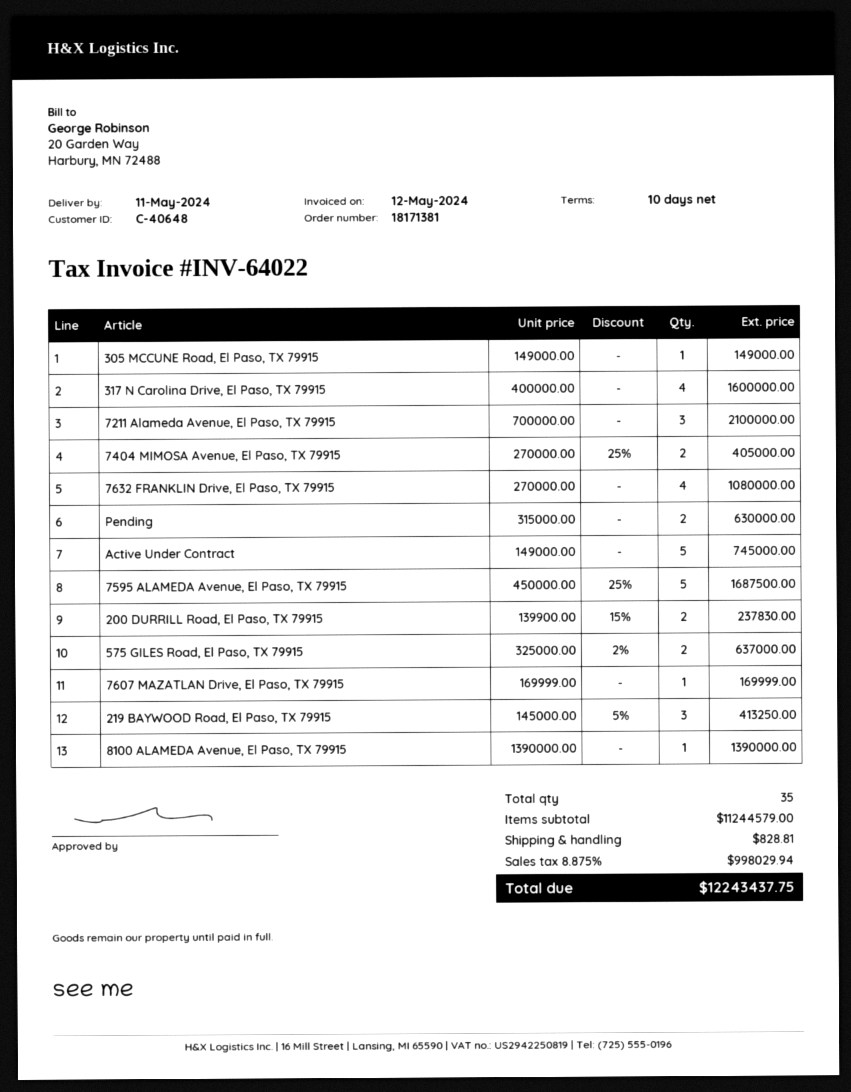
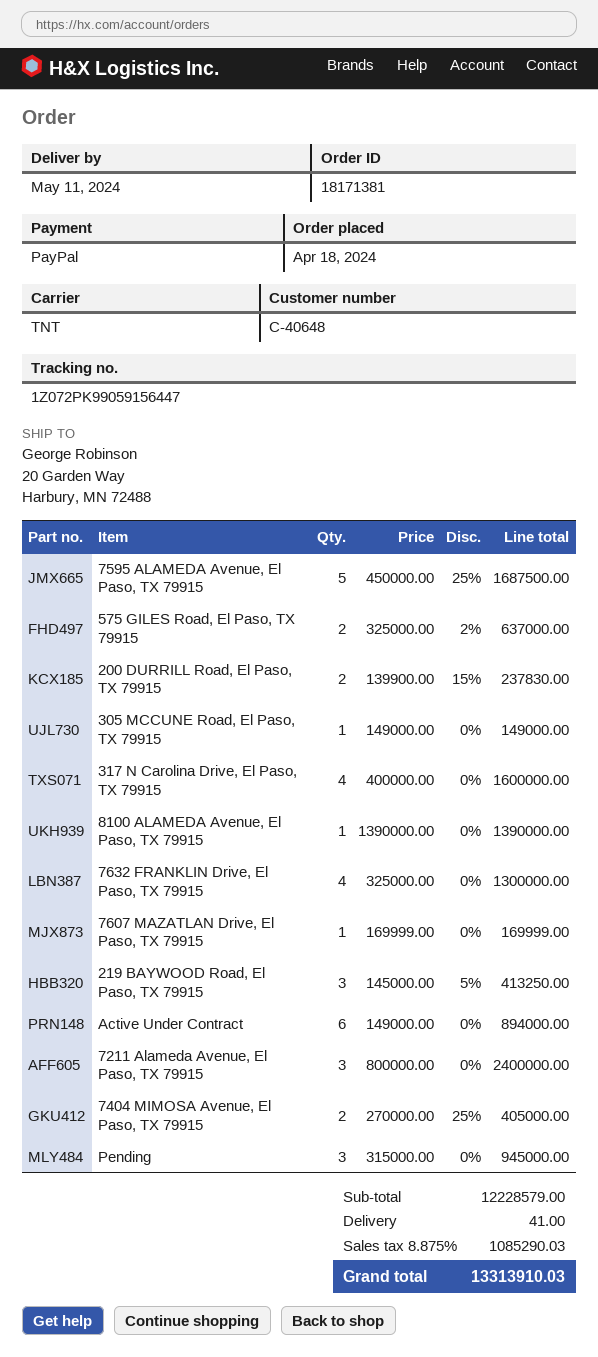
7211 Alameda Avenue, El Paso, TX 79915: 3 x 700000.00 = 2100000.00 -> 3 x 800000.00 = 2400000.00
7632 FRANKLIN Drive, El Paso, TX 79915: 4 x 270000.00 = 1080000.00 -> 4 x 325000.00 = 1300000.00
Pending: 2 x 315000.00 = 630000.00 -> 3 x 315000.00 = 945000.00
Active Under Contract: 5 x 149000.00 = 745000.00 -> 6 x 149000.00 = 894000.00
subtotal: 11244579.00 -> 12228579.00
shipping: 828.81 -> 41.00
tax: 8.875% = 998029.94 -> 8.875% = 1085290.03
total: 12243437.75 -> 13313910.03

